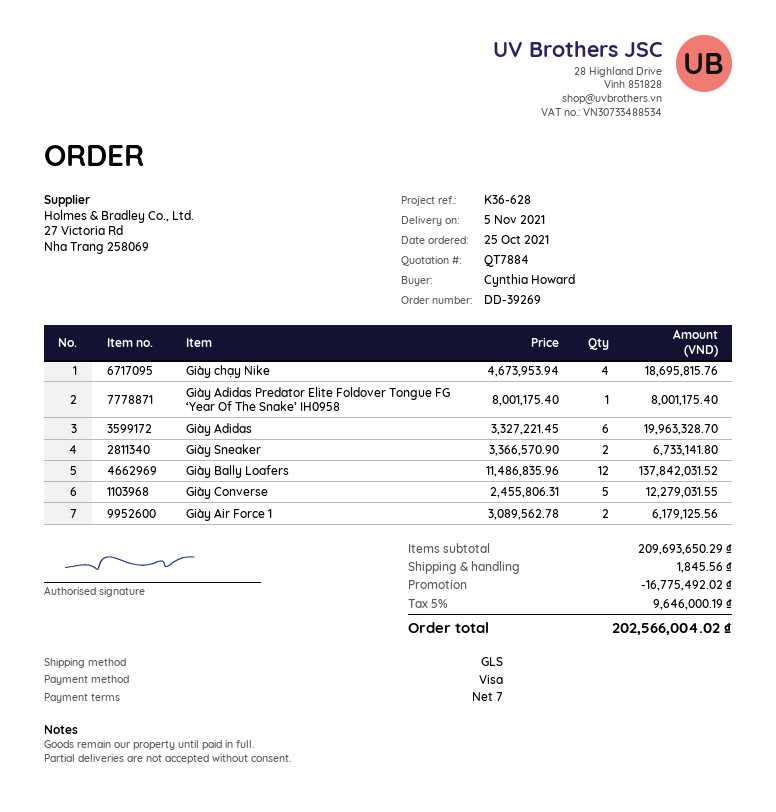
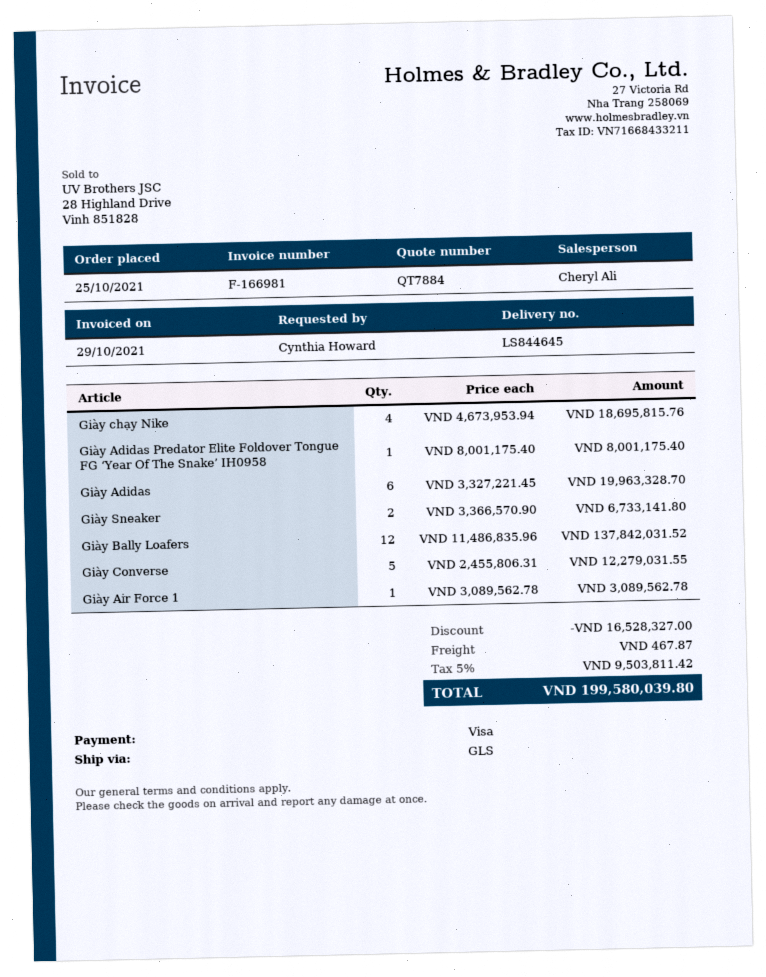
Giày Air Force 1: 2 x 3089562.78 = 6179125.56 -> 1 x 3089562.78 = 3089562.78
discount: 16775492.02 -> 16528327.00
shipping: 1845.56 -> 467.87
tax: 5% = 9646000.19 -> 5% = 9503811.42
total: 202566004.02 -> 199580039.80

